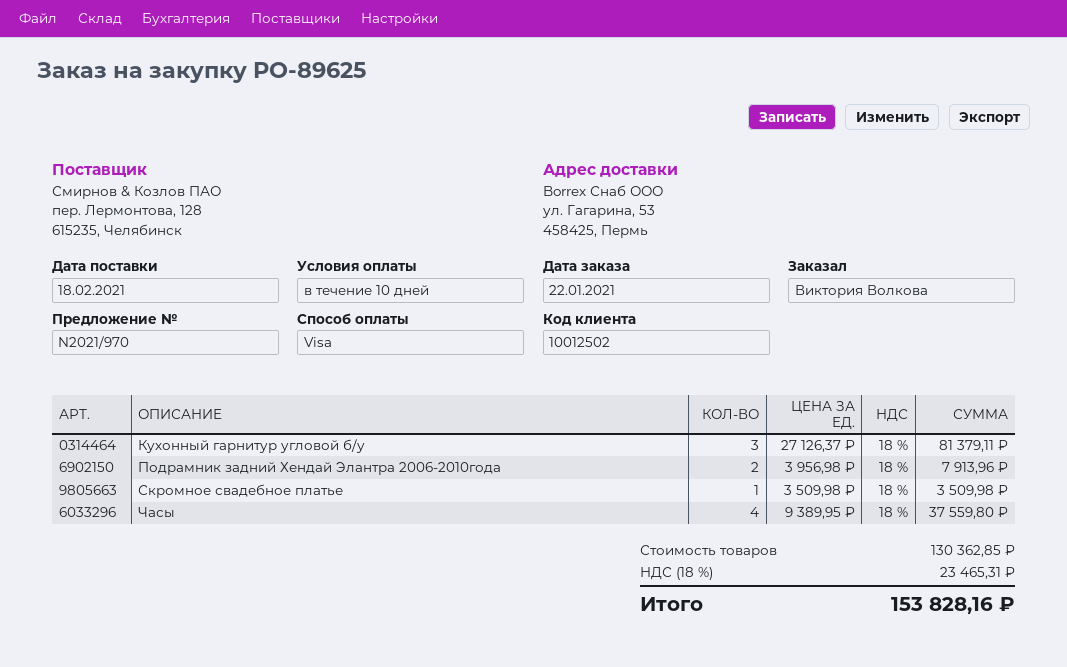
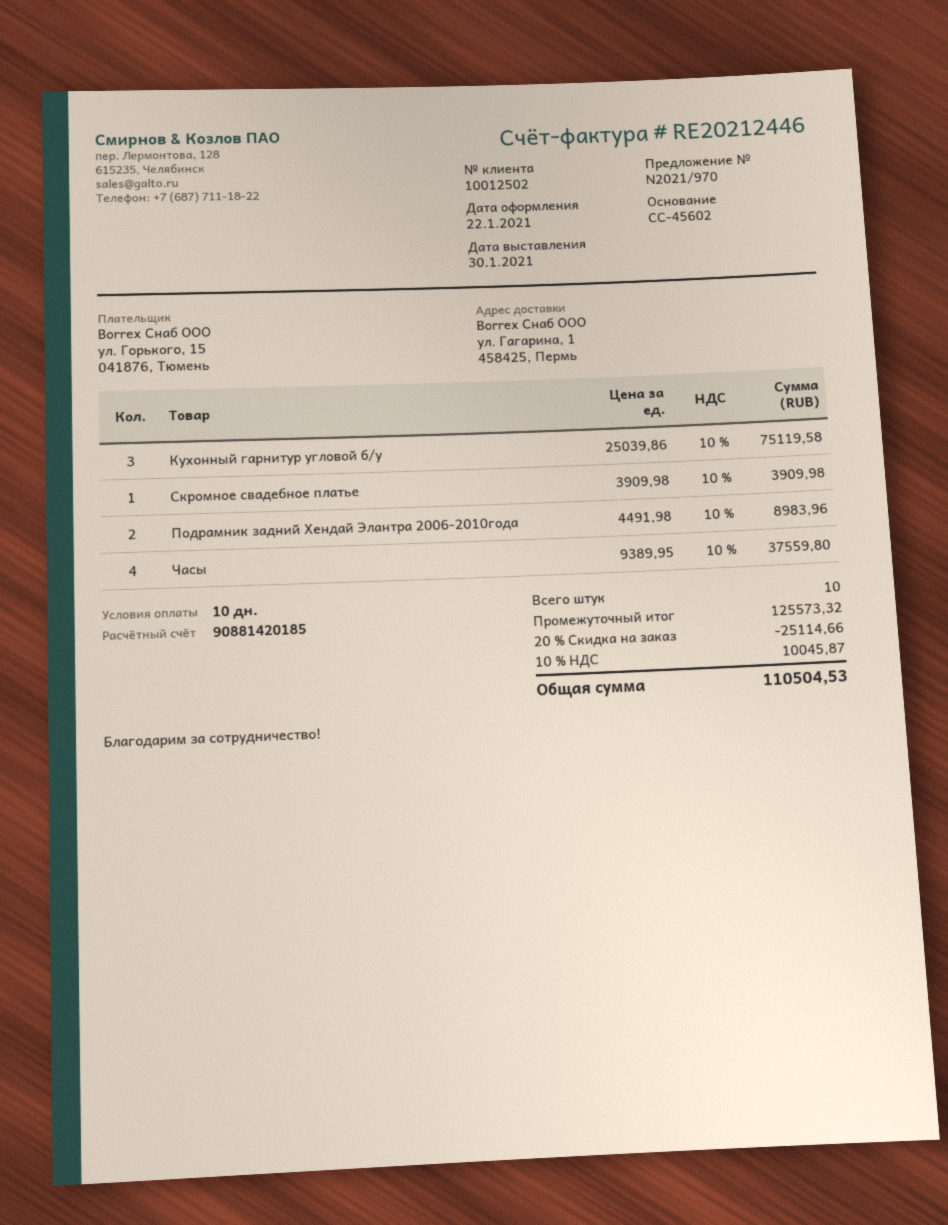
ship to: ул. Гагарина, 53, 458425, Пермь -> ул. Гагарина, 1, 458425, Пермь
Кухонный гарнитур угловой б/у: 3 x 27126.37 = 81379.11 -> 3 x 25039.86 = 75119.58
Подрамник задний Хендай Элантра 2006-2010года: 2 x 3956.98 = 7913.96 -> 2 x 4491.98 = 8983.96
Скромное свадебное платье: 1 x 3509.98 = 3509.98 -> 1 x 3909.98 = 3909.98
subtotal: 130362.85 -> 125573.32
discount: none -> 20% = 25114.66
tax: 18% = 23465.31 -> 10% = 10045.87
total: 153828.16 -> 110504.53

